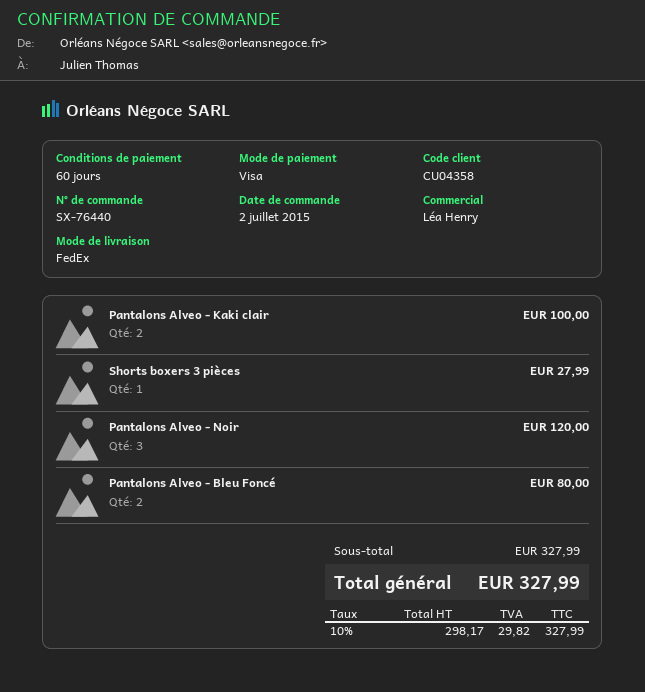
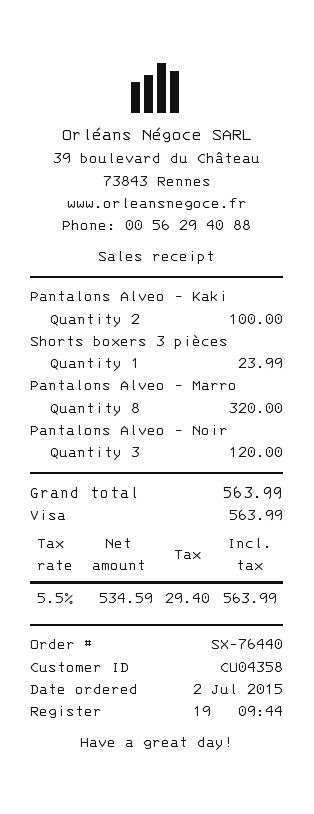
Shorts boxers 3 pièces: 1 for 27.99 -> 1 for 23.99
Pantalons Alveo - Bleu Foncé: 2 for 80.00 -> none
Pantalons Alveo - Marro: none -> 8 for 320.00
net: 298.17 -> 534.59
tax: 10% = 29.82 -> 5.5% = 29.40
total: 327.99 -> 563.99

